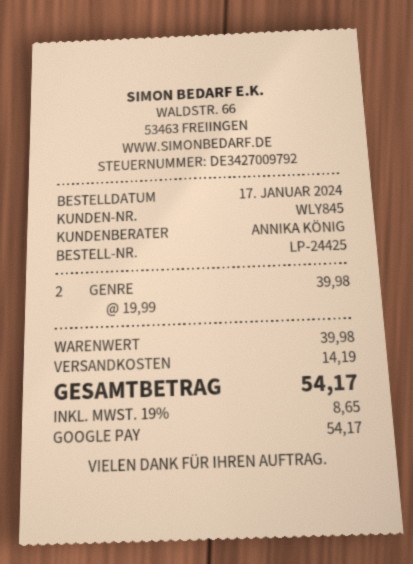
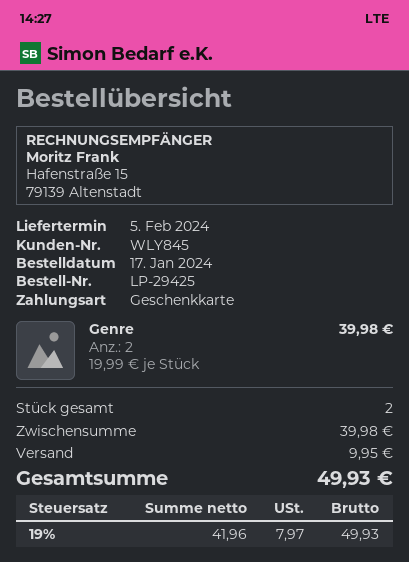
order number: LP-24425 -> LP-29425
payment method: Google Pay -> gift card
shipping: 14.19 -> 9.95
tax: 19% = 8.65 -> 19% = 7.97
total: 54.17 -> 49.93

